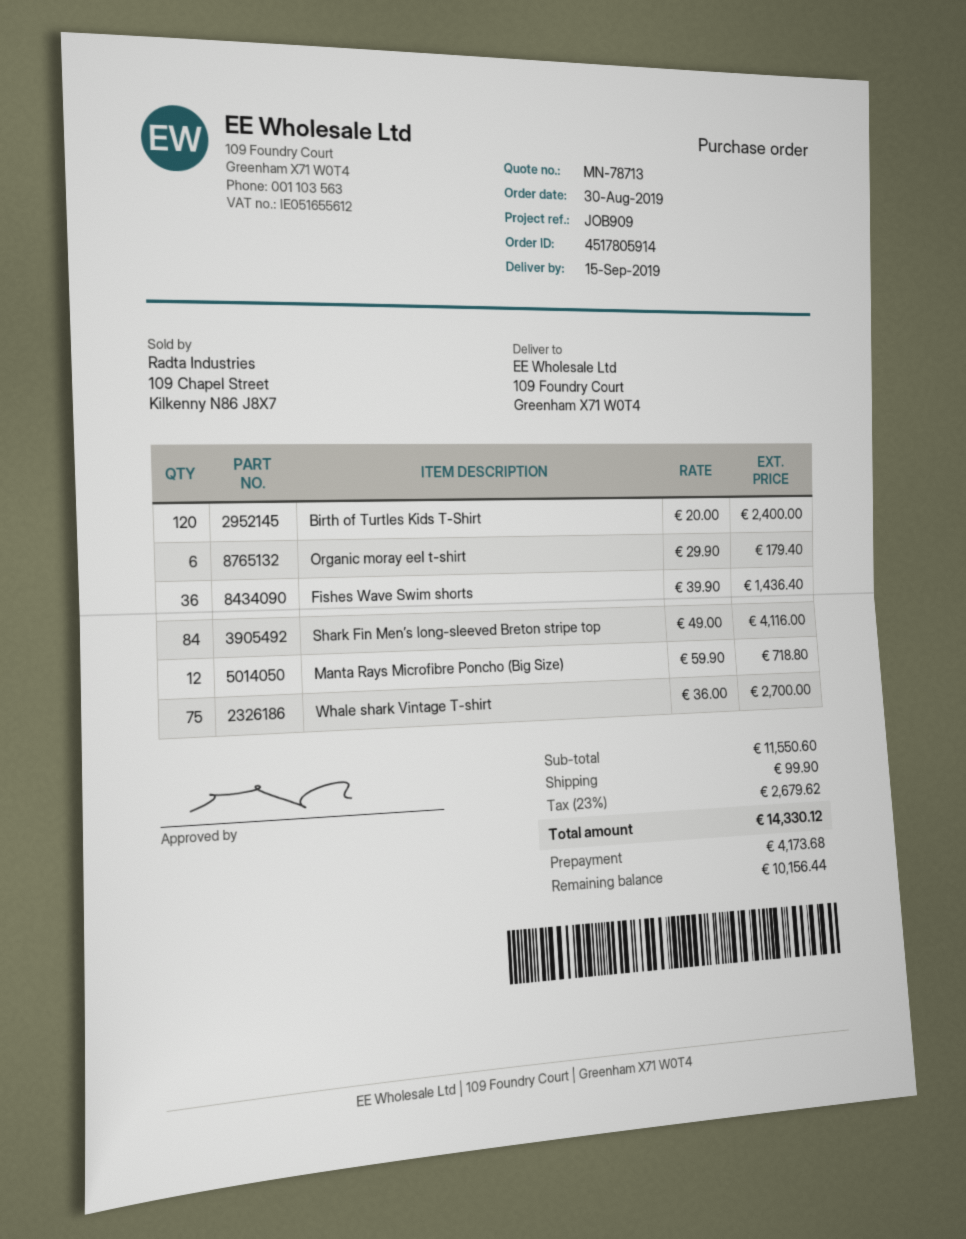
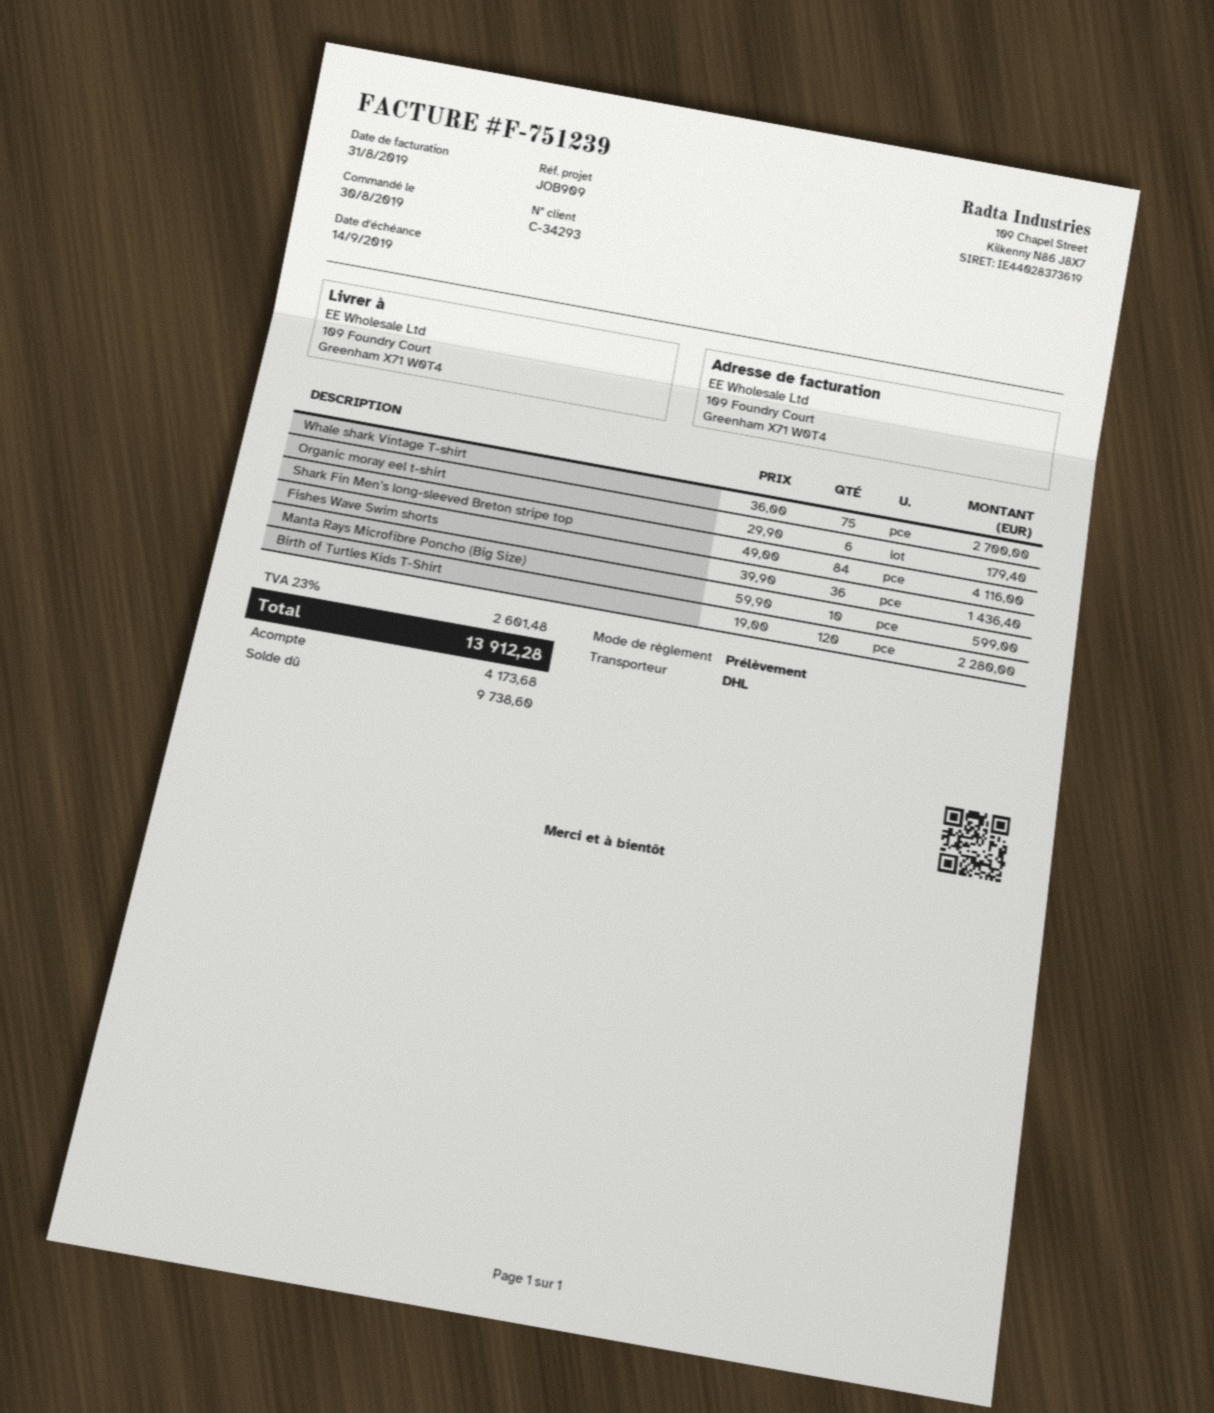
Birth of Turtles Kids T-Shirt: 120 x 20.00 = 2400.00 -> 120 x 19.00 = 2280.00
Manta Rays Microfibre Poncho (Big Size): 12 x 59.90 = 718.80 -> 10 x 59.90 = 599.00
shipping: 99.90 -> none
tax: 23% = 2679.62 -> 23% = 2601.48
total: 14330.12 -> 13912.28
balance: 10156.44 -> 9738.60

